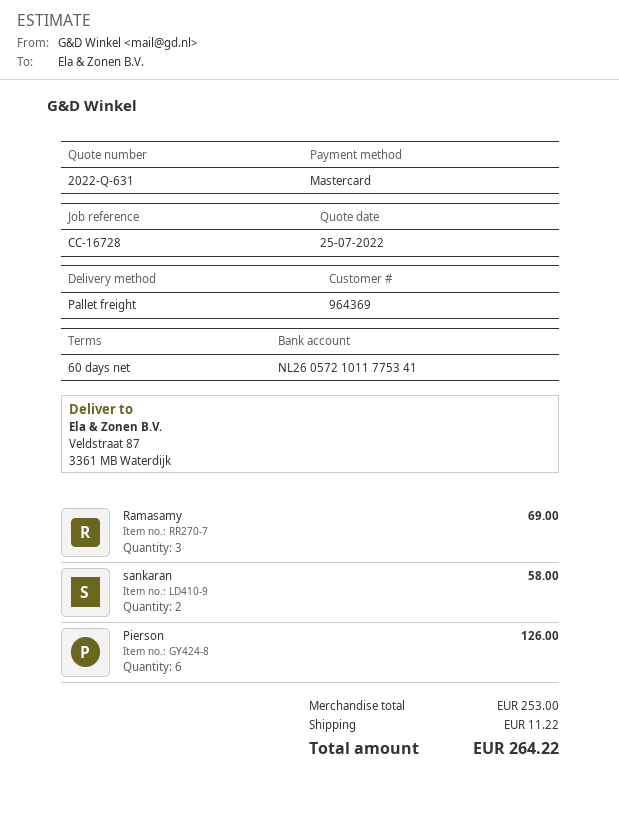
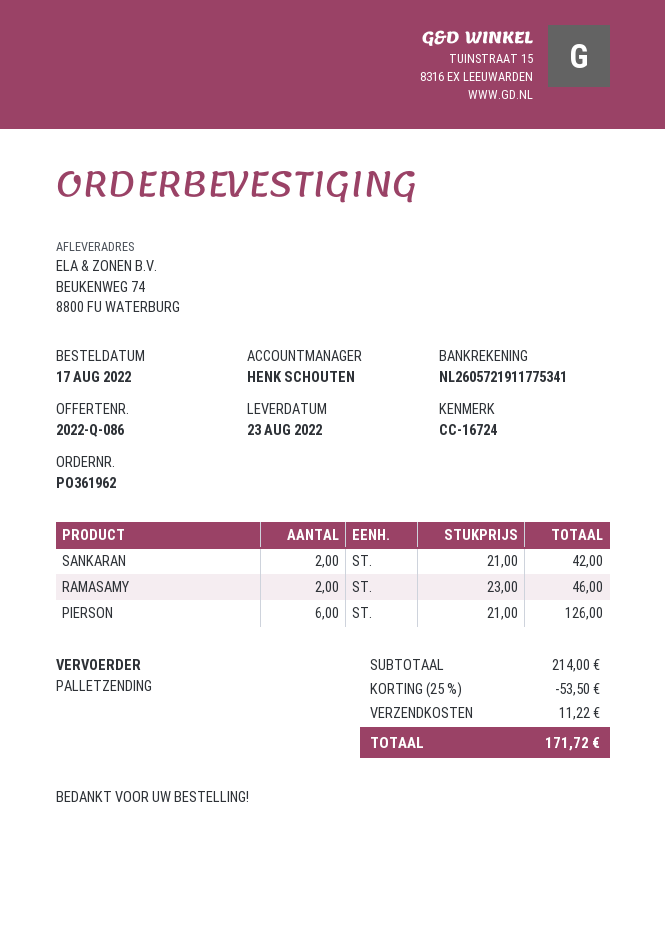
quote number: 2022-Q-631 -> 2022-Q-086
reference: CC-16728 -> CC-16724
bank account: NL2605721011775341 -> NL2605721911775341
ship to: Veldstraat 87, 3361 MB Waterdijk -> BEUKENWEG 74, 8800 FU WATERBURG
Ramasamy: 3 for 69.00 -> 2 for 46.00
sankaran: 2 for 58.00 -> 2 for 42.00
subtotal: 253.00 -> 214.00
discount: none -> 25% = 53.50
total: 264.22 -> 171.72

